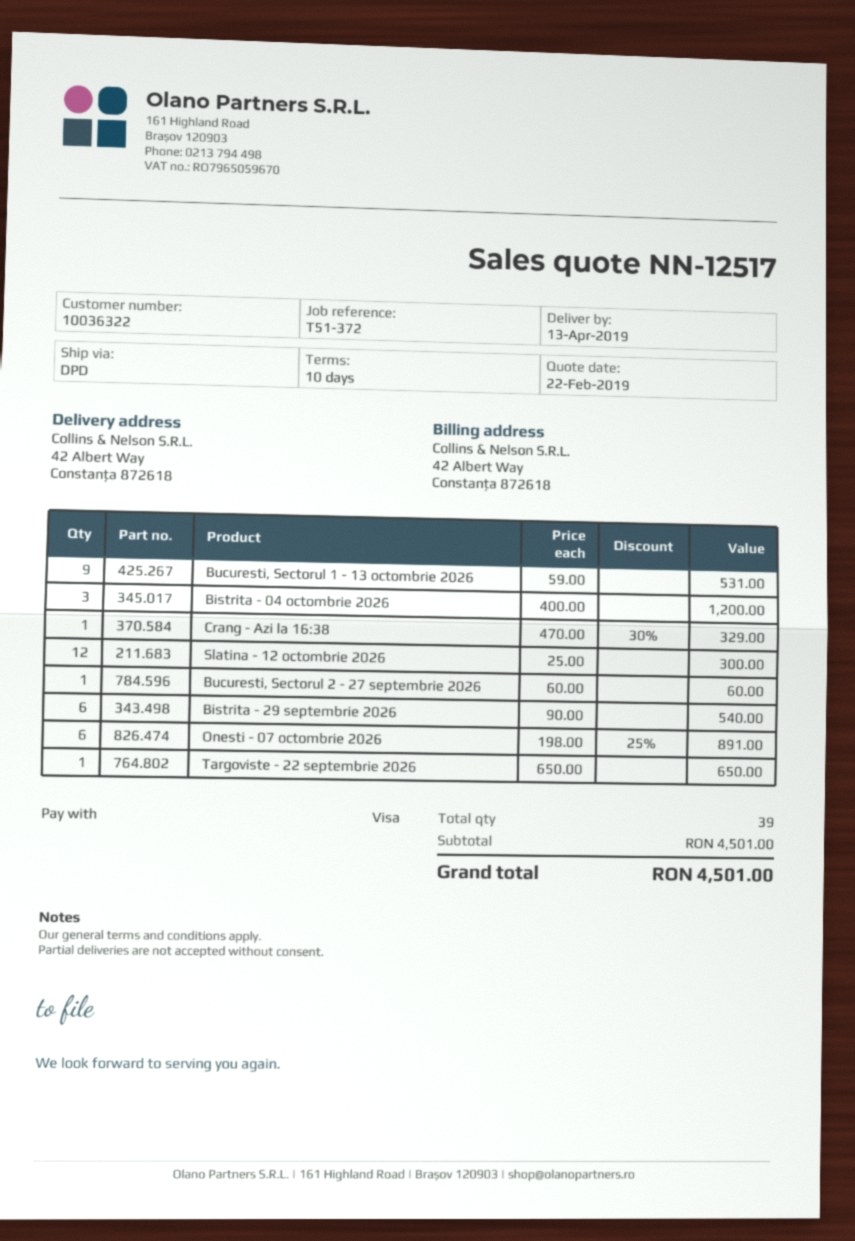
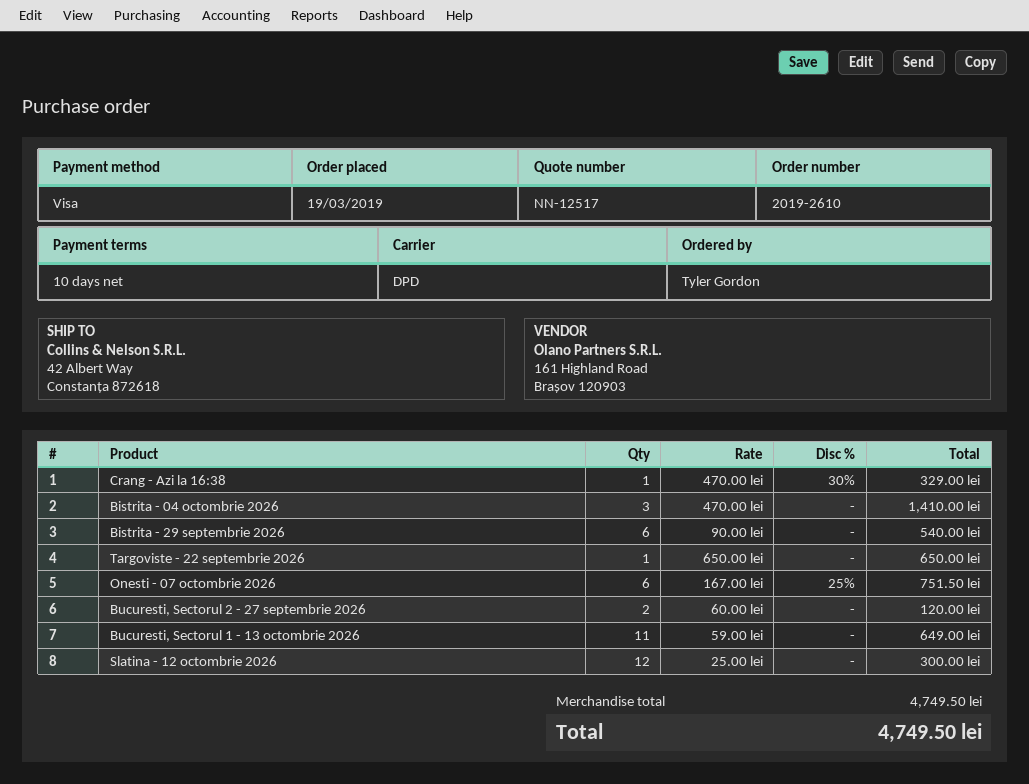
Bucuresti, Sectorul 1 - 13 octombrie 2026: 9 x 59.00 = 531.00 -> 11 x 59.00 = 649.00
Bistrita - 04 octombrie 2026: 3 x 400.00 = 1200.00 -> 3 x 470.00 = 1410.00
Bucuresti, Sectorul 2 - 27 septembrie 2026: 1 x 60.00 = 60.00 -> 2 x 60.00 = 120.00
Onesti - 07 octombrie 2026: 6 x 198.00 - 25% = 891.00 -> 6 x 167.00 - 25% = 751.50
subtotal: 4501.00 -> 4749.50
total: 4501.00 -> 4749.50

